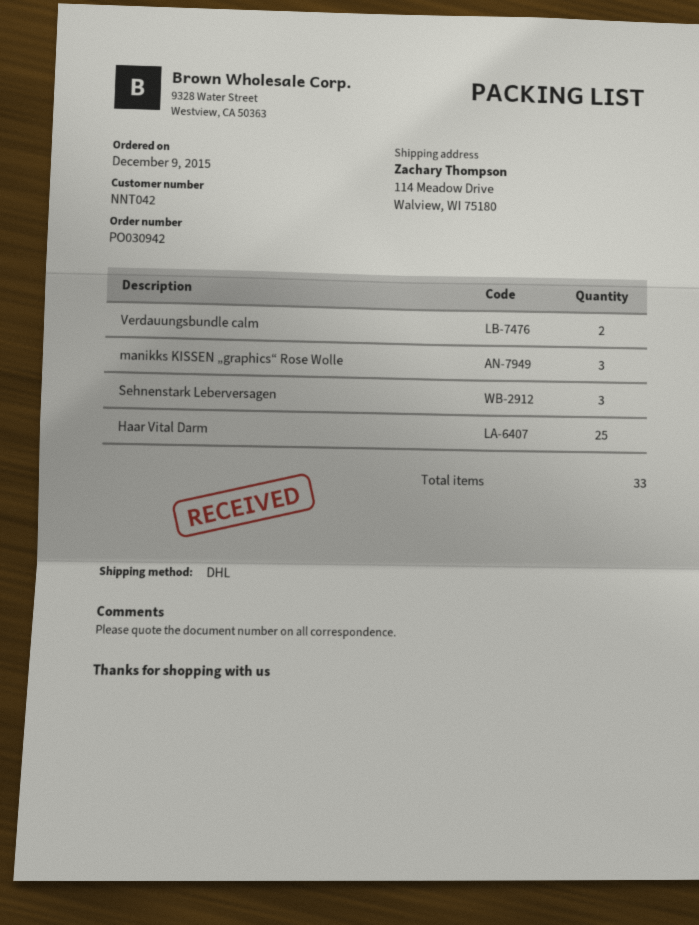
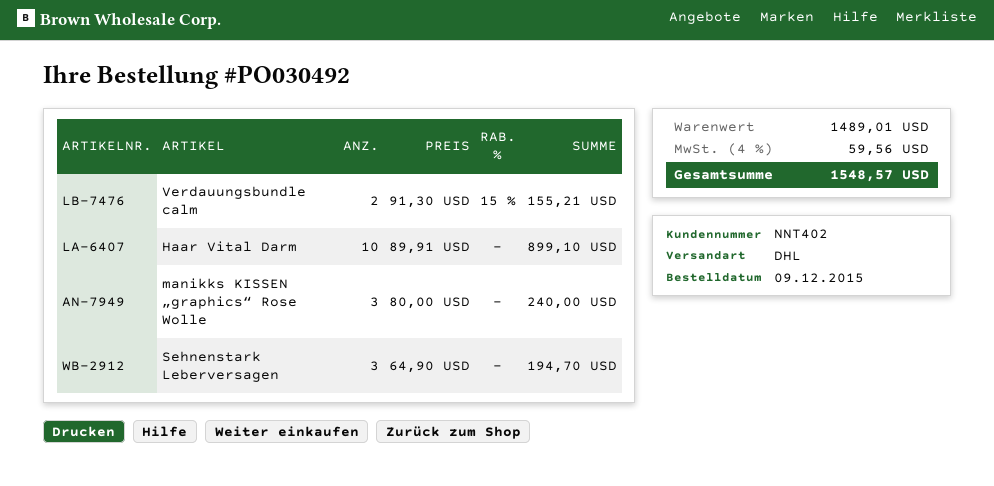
order number: PO030942 -> PO030492
customer number: NNT042 -> NNT402
Haar Vital Darm: 25 -> 10

